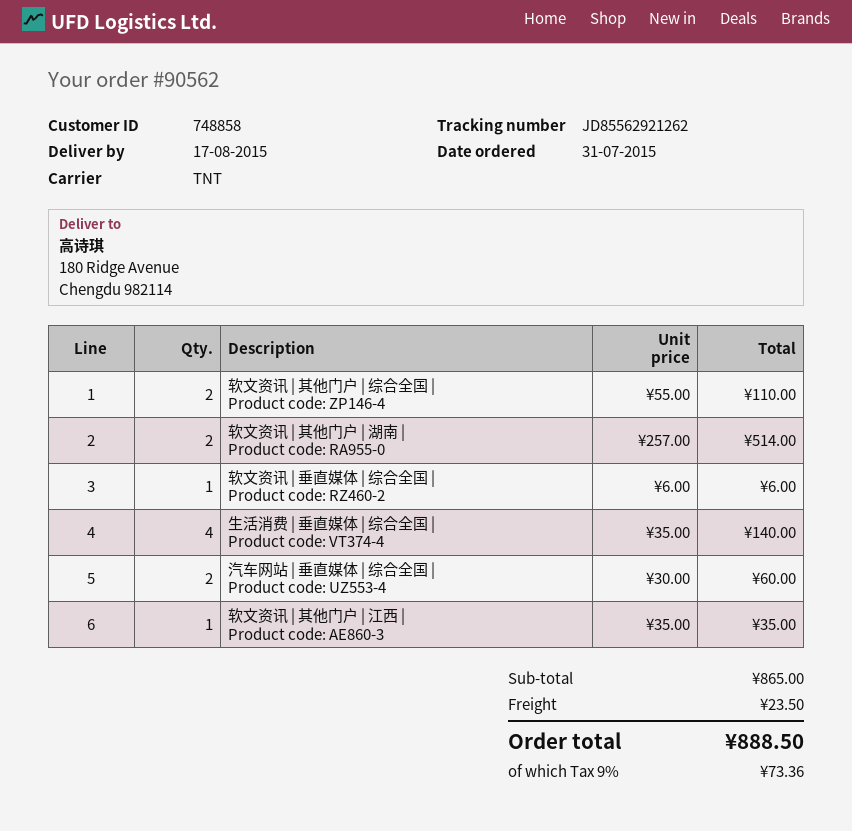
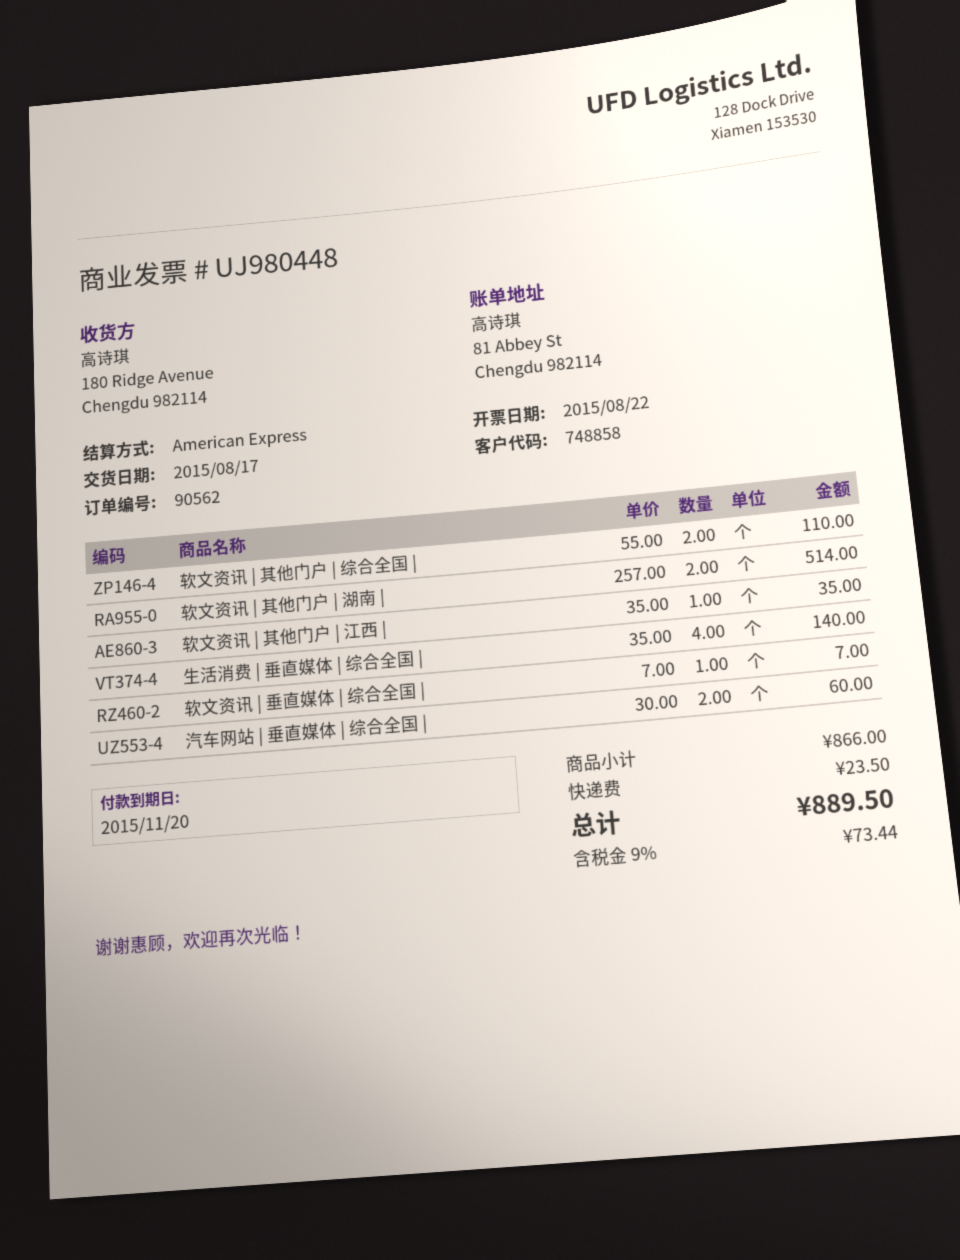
软文资讯 | 垂直媒体 | 综合全国 |: 1 x 6.00 = 6.00 -> 1 x 7.00 = 7.00
subtotal: 865.00 -> 866.00
tax: 9% = 73.36 -> 9% = 73.44
total: 888.50 -> 889.50

